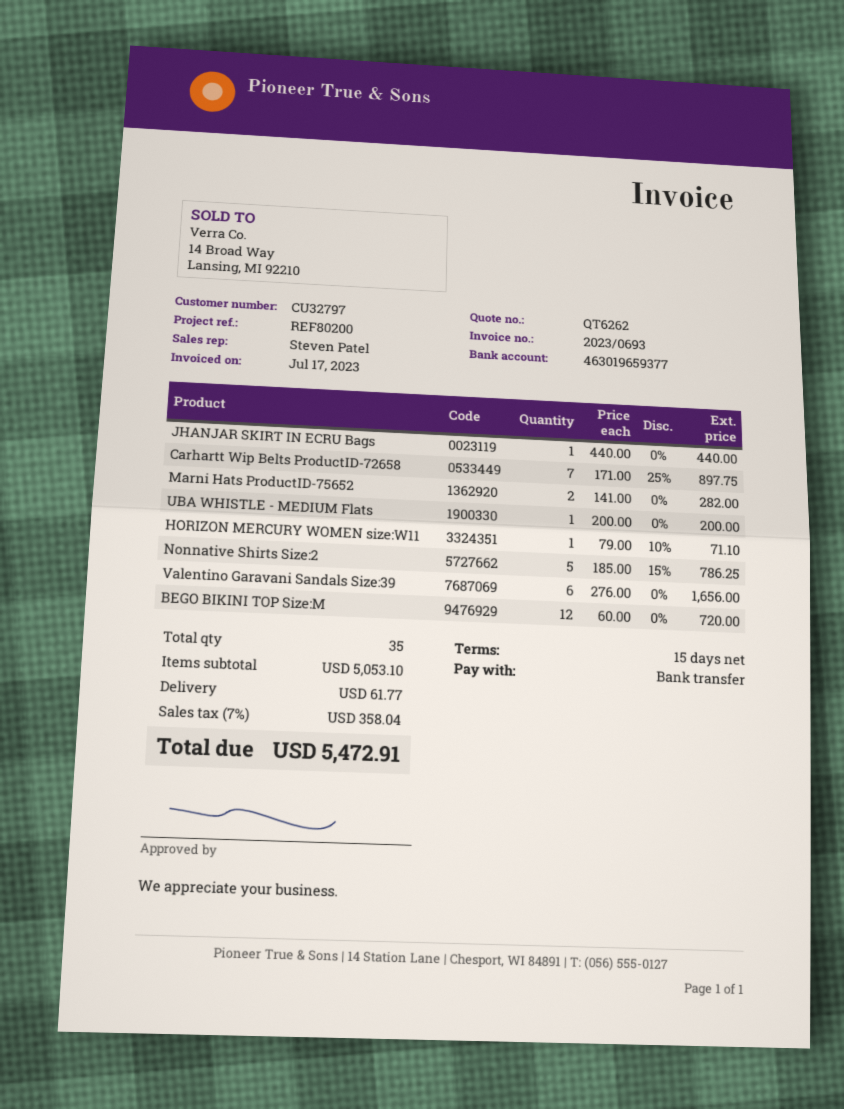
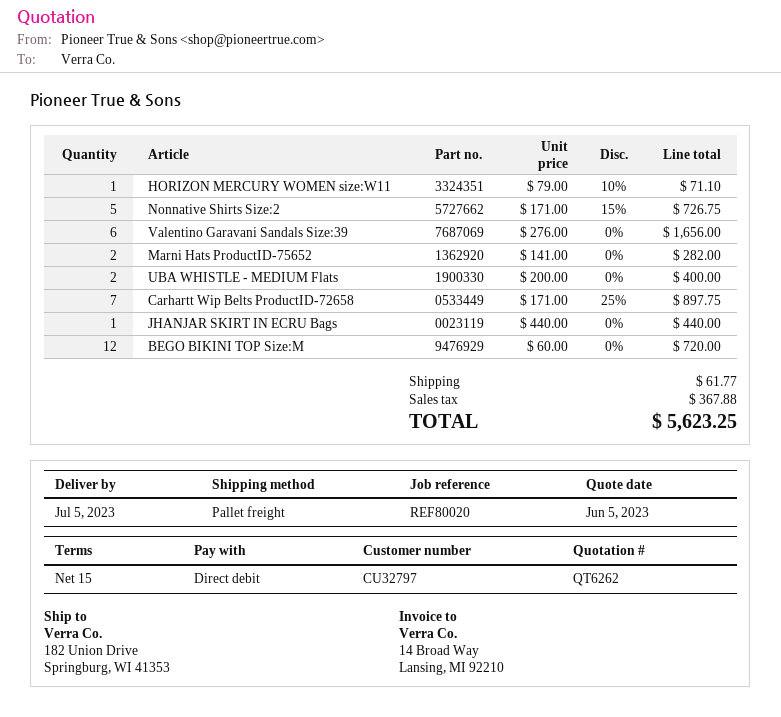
reference: REF80200 -> REF80020
payment method: bank transfer -> direct debit
UBA WHISTLE - MEDIUM Flats: 1 x 200.00 = 200.00 -> 2 x 200.00 = 400.00
Nonnative Shirts Size:2: 5 x 185.00 - 15% = 786.25 -> 5 x 171.00 - 15% = 726.75
tax: 358.04 -> 367.88
total: 5472.91 -> 5623.25

